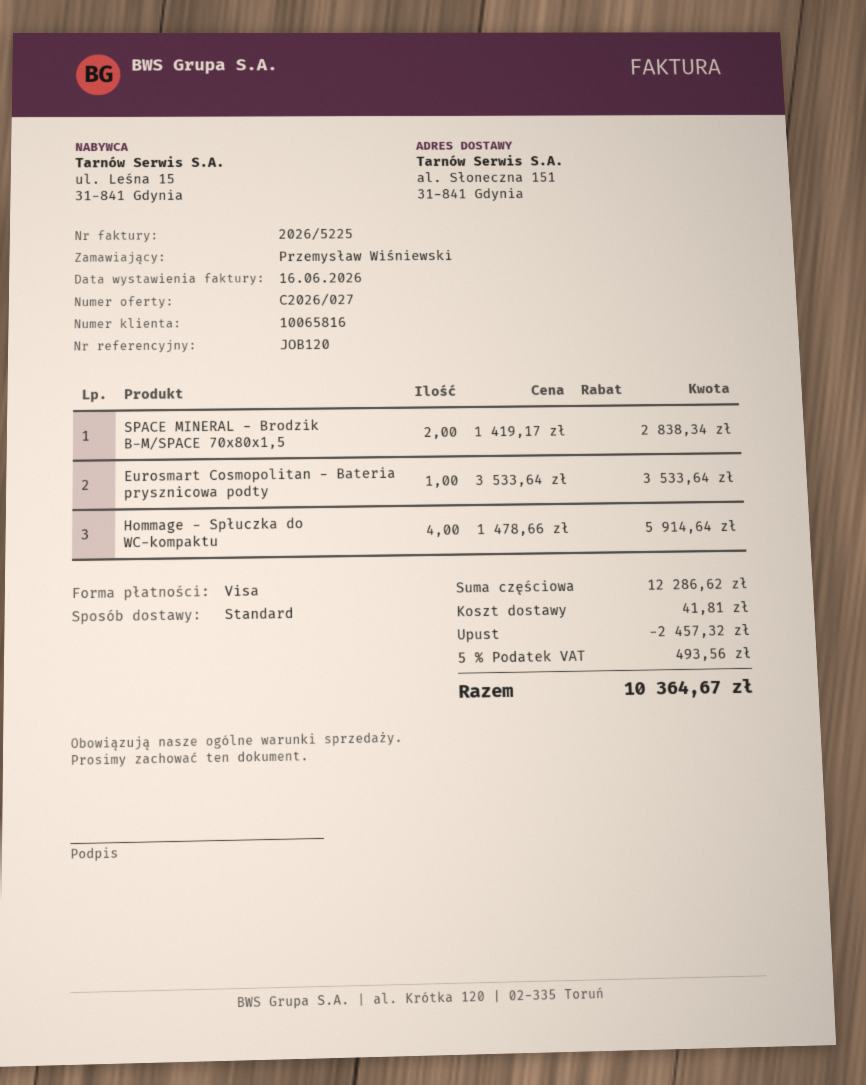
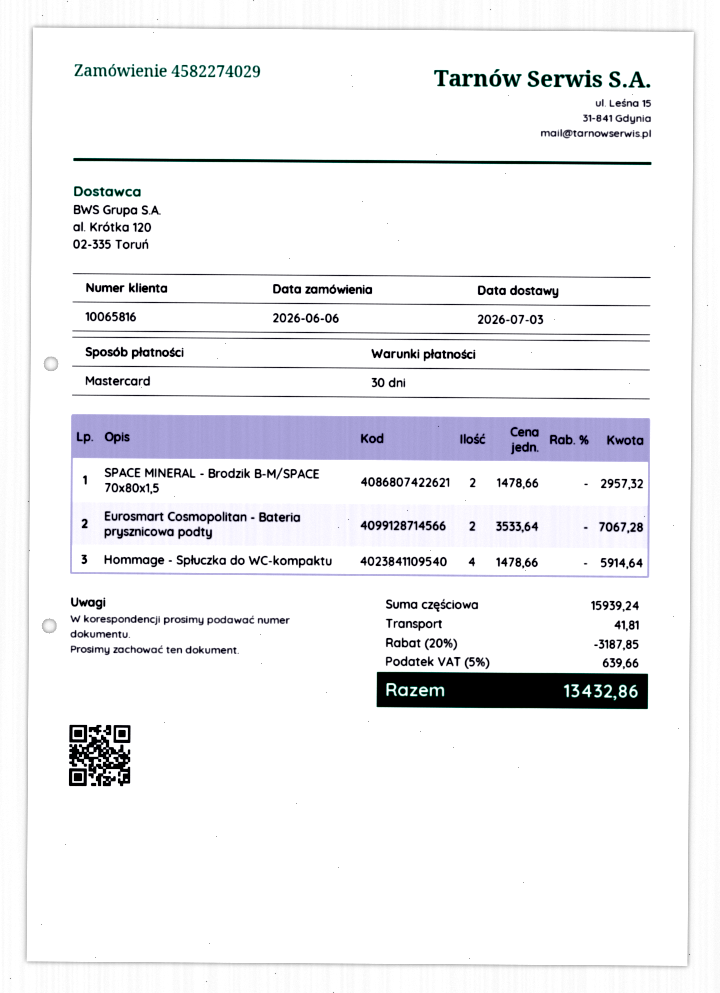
payment method: Visa -> Mastercard
SPACE MINERAL - Brodzik B-M/SPACE 70x80x1,5: 2 x 1419.17 = 2838.34 -> 2 x 1478.66 = 2957.32
Eurosmart Cosmopolitan - Bateria prysznicowa podty: 1 x 3533.64 = 3533.64 -> 2 x 3533.64 = 7067.28
subtotal: 12286.62 -> 15939.24
discount: 2457.32 -> 3187.85
tax: 5% = 493.56 -> 5% = 639.66
total: 10364.67 -> 13432.86

